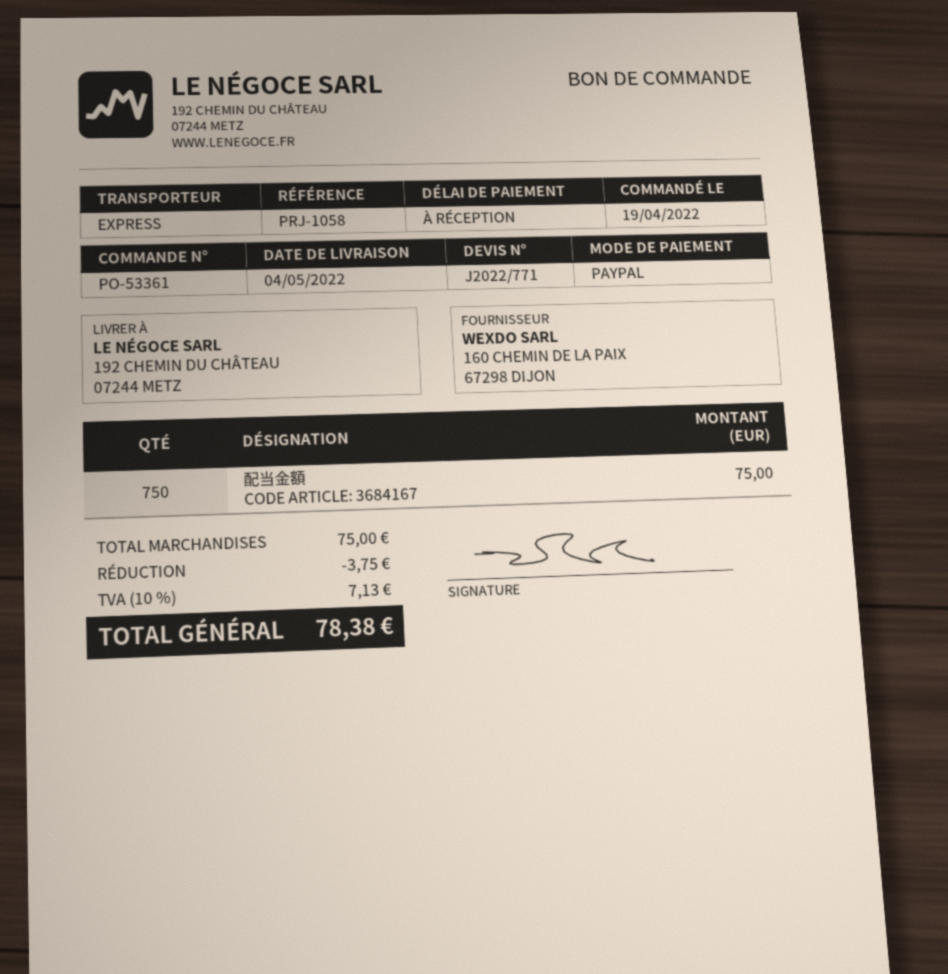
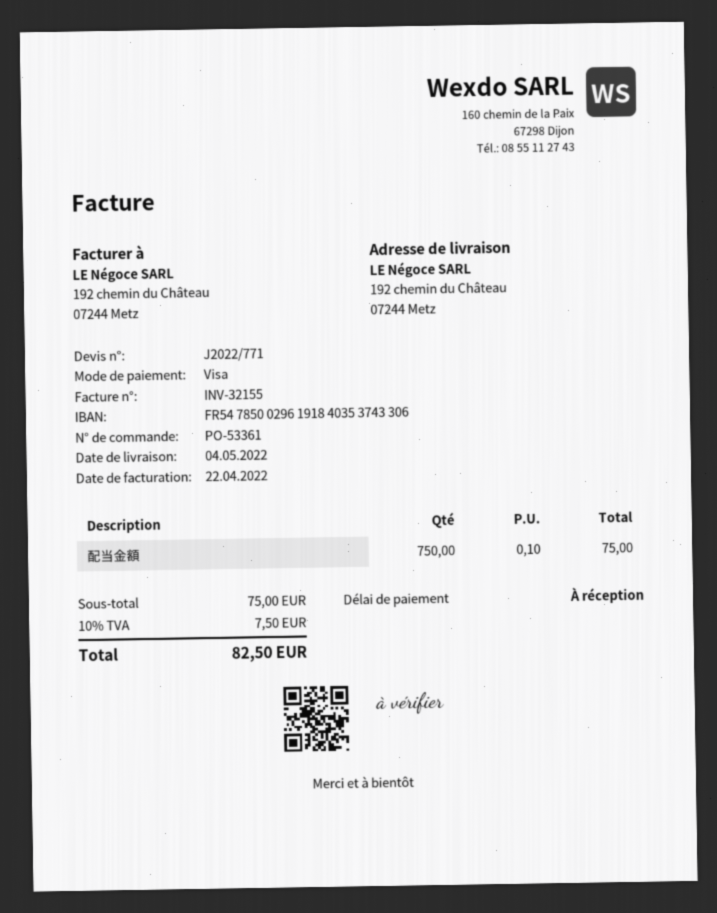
payment method: PayPal -> Visa
discount: 3.75 -> none
tax: 10% = 7.13 -> 10% = 7.50
total: 78.38 -> 82.50

